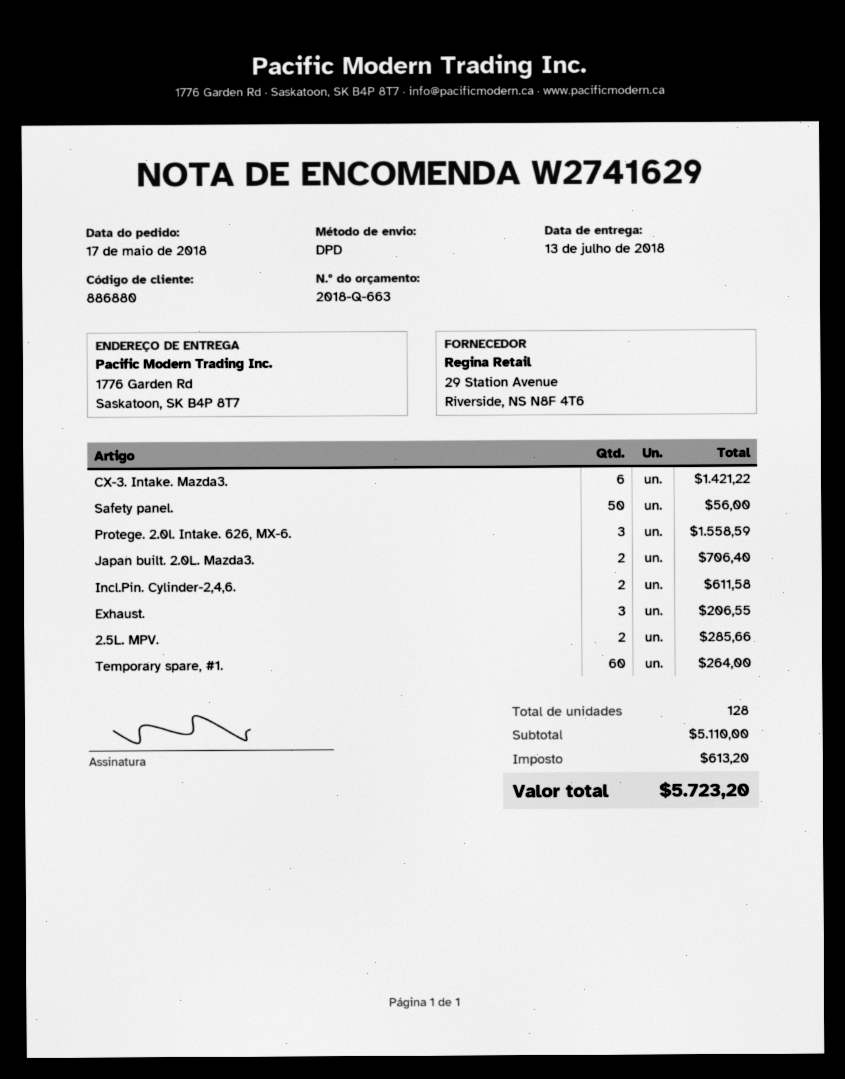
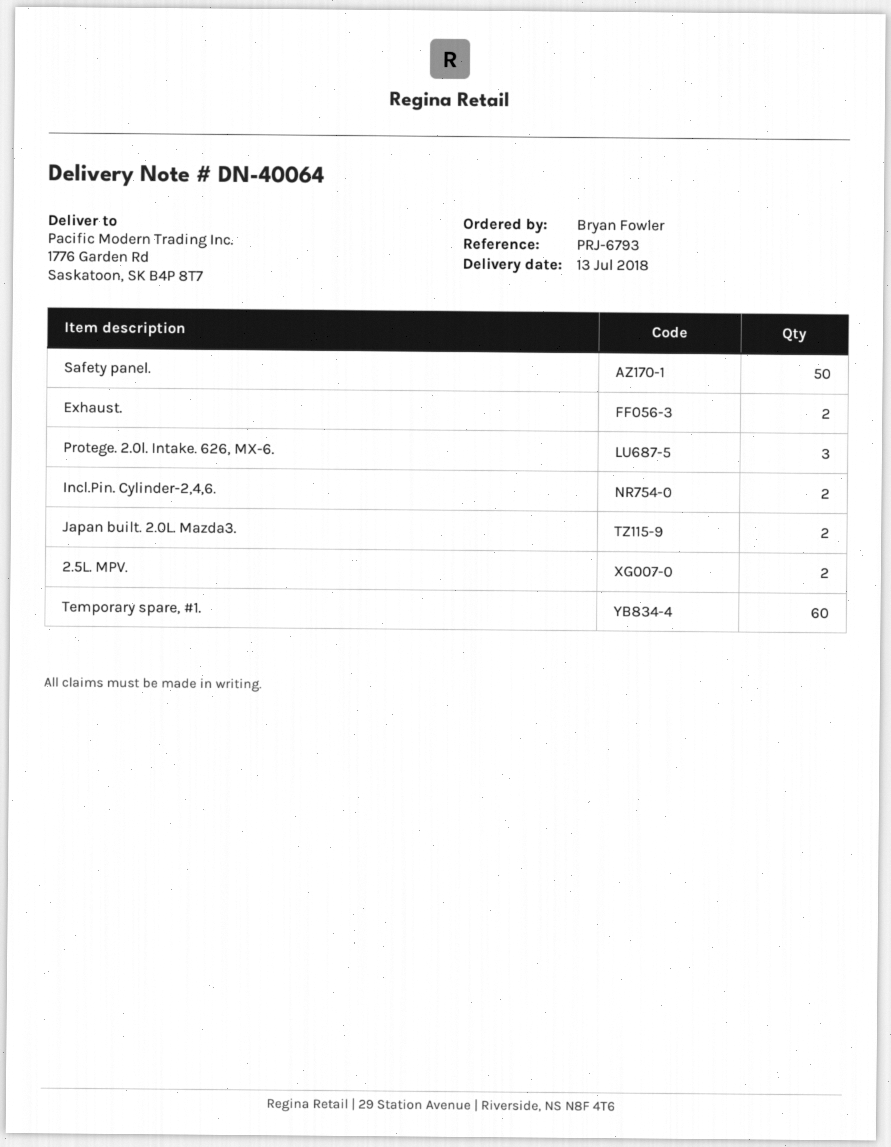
CX-3. Intake. Mazda3.: 6 -> none
Exhaust.: 3 -> 2

